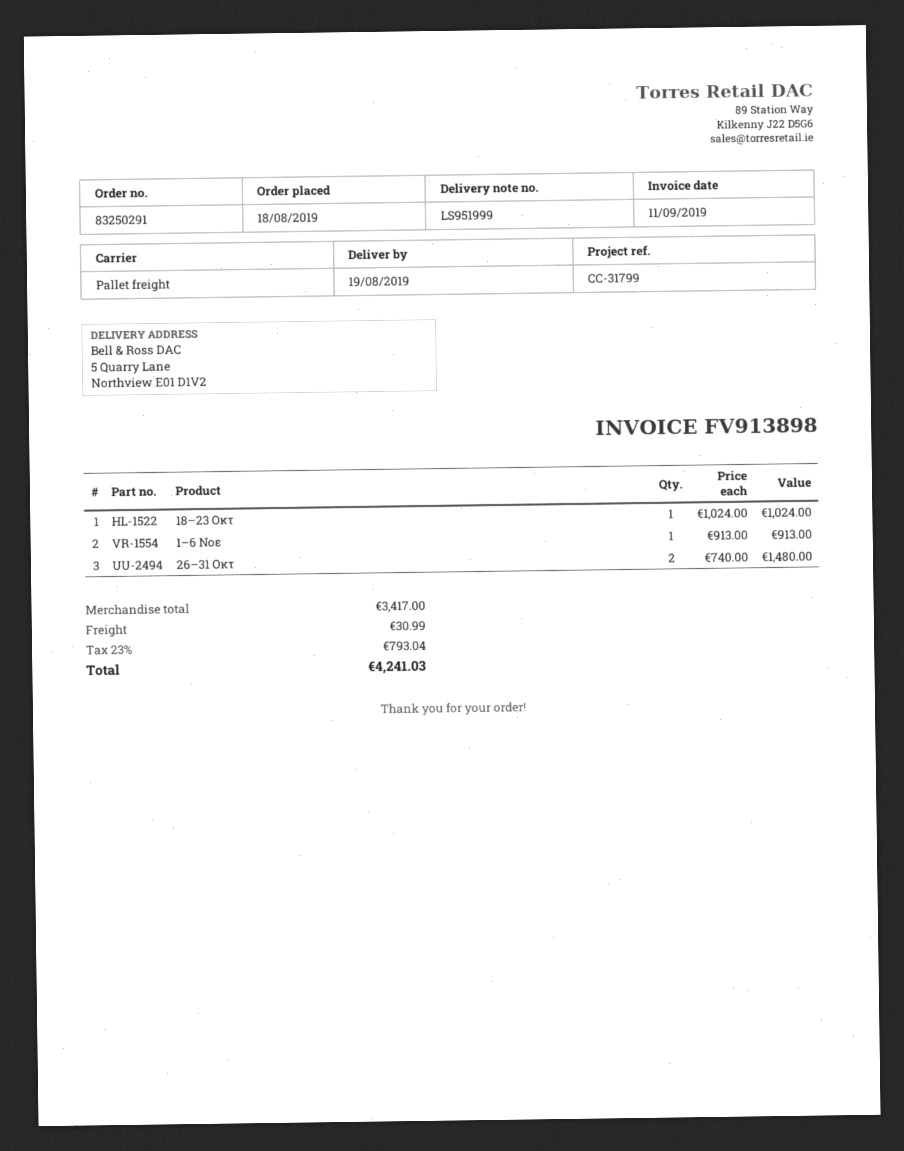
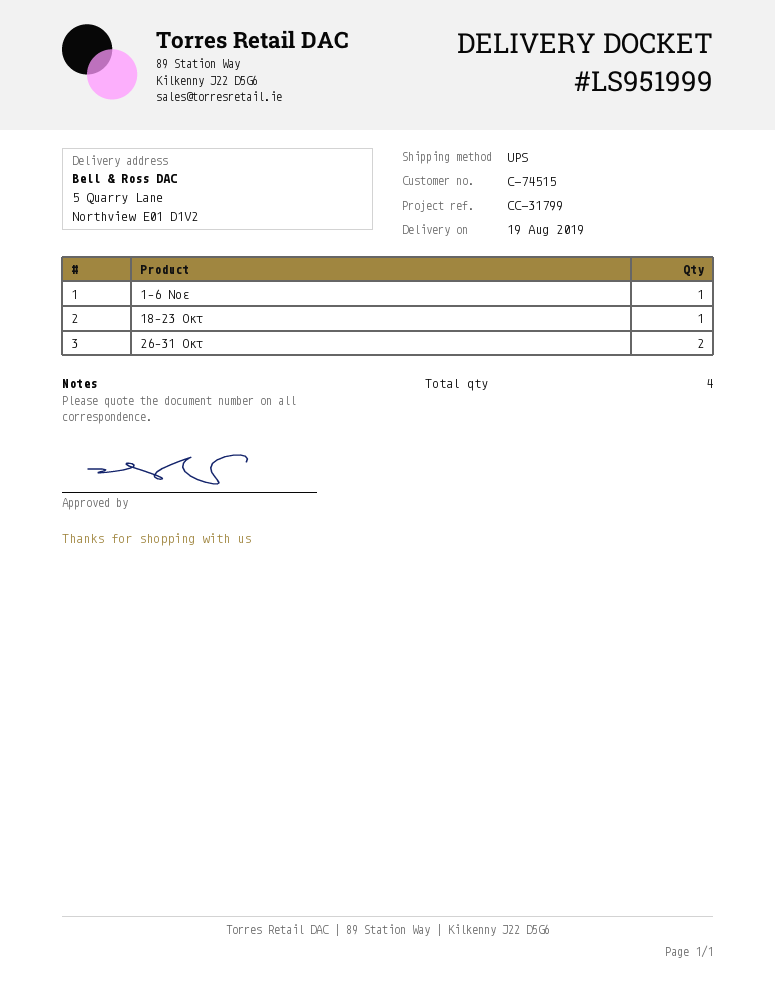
shipping method: pallet freight -> UPS

